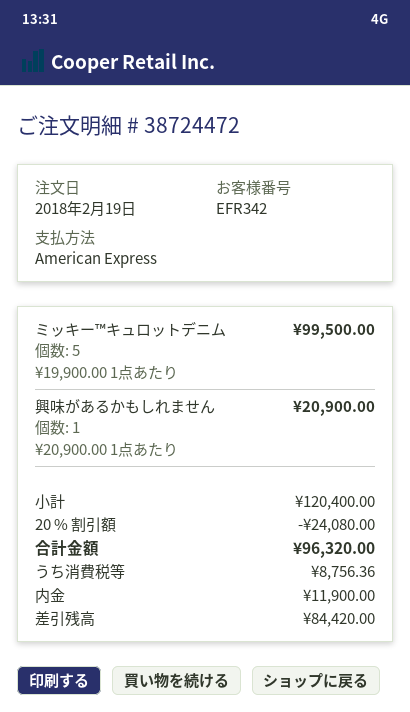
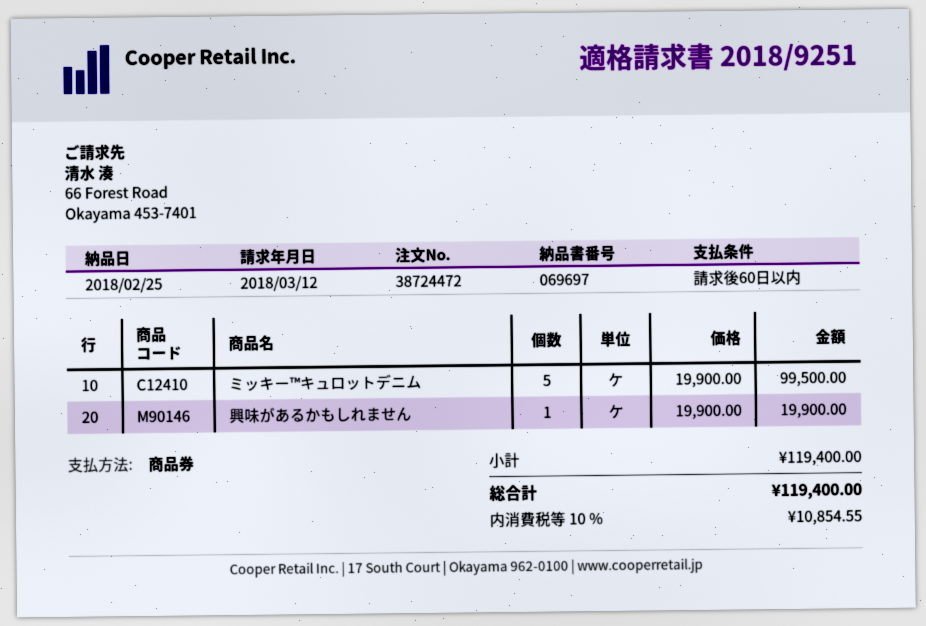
payment method: American Express -> gift card
興味があるかもしれません: 1 x 20900.00 = 20900.00 -> 1 x 19900.00 = 19900.00
subtotal: 120400.00 -> 119400.00
discount: 20% = 24080.00 -> none
tax: 8756.36 -> 10854.55
total: 96320.00 -> 119400.00

